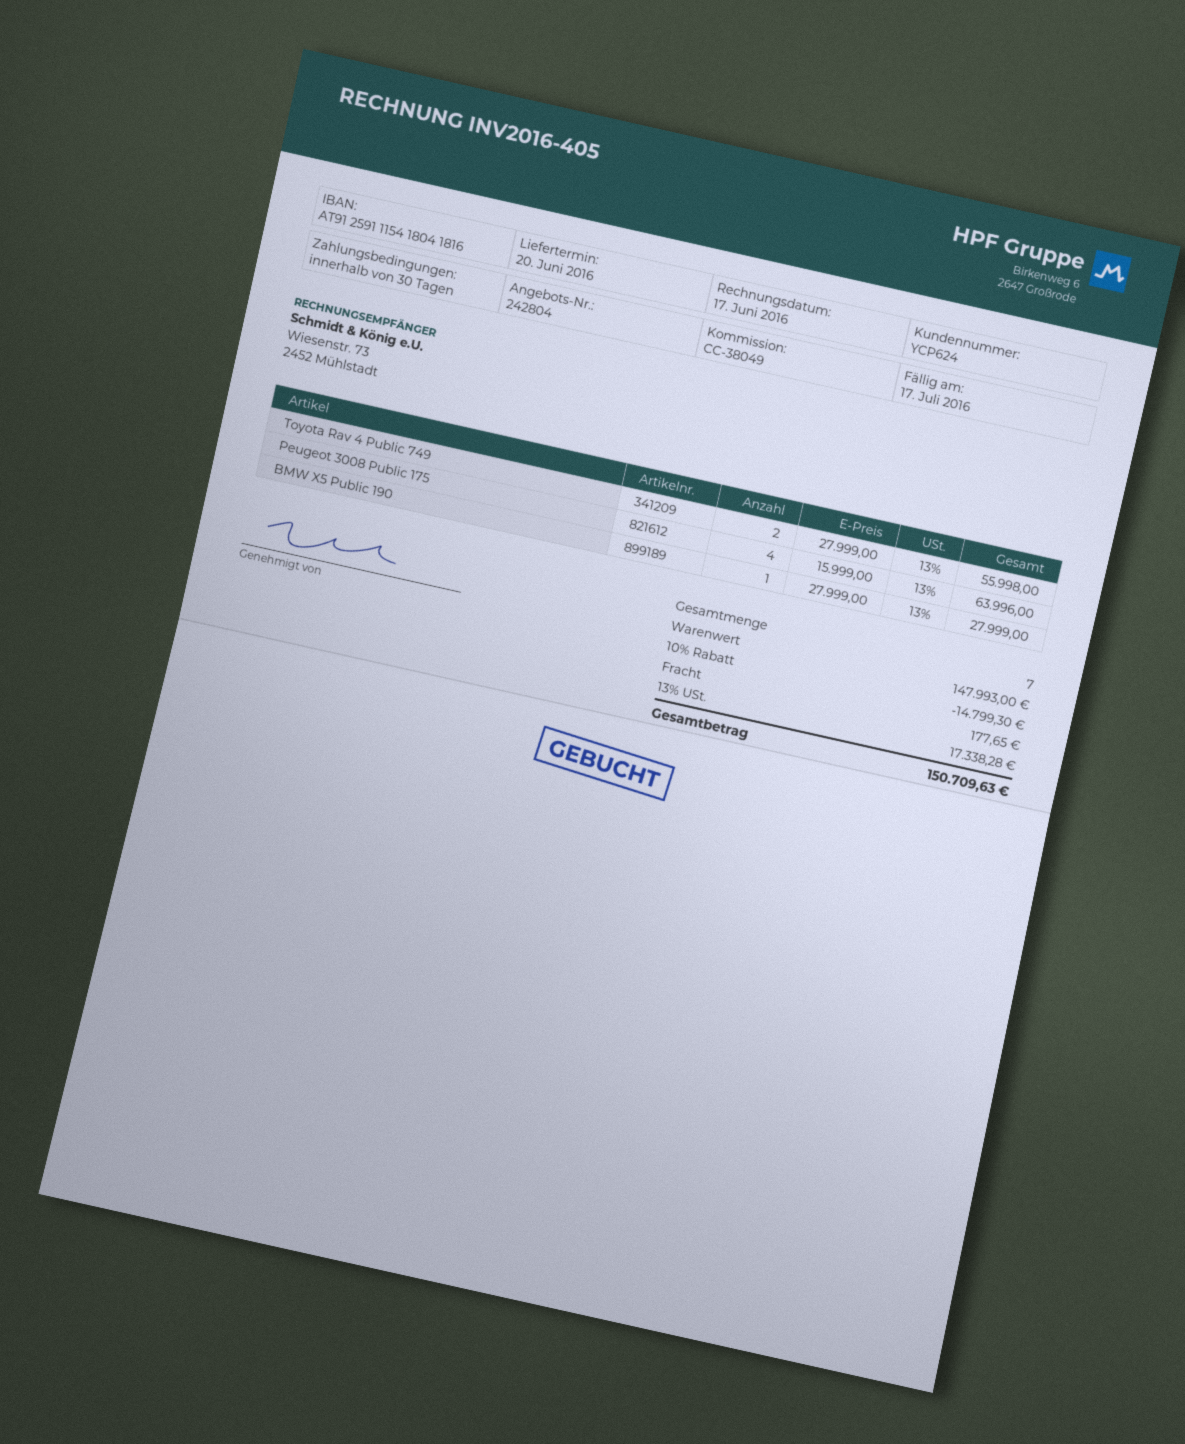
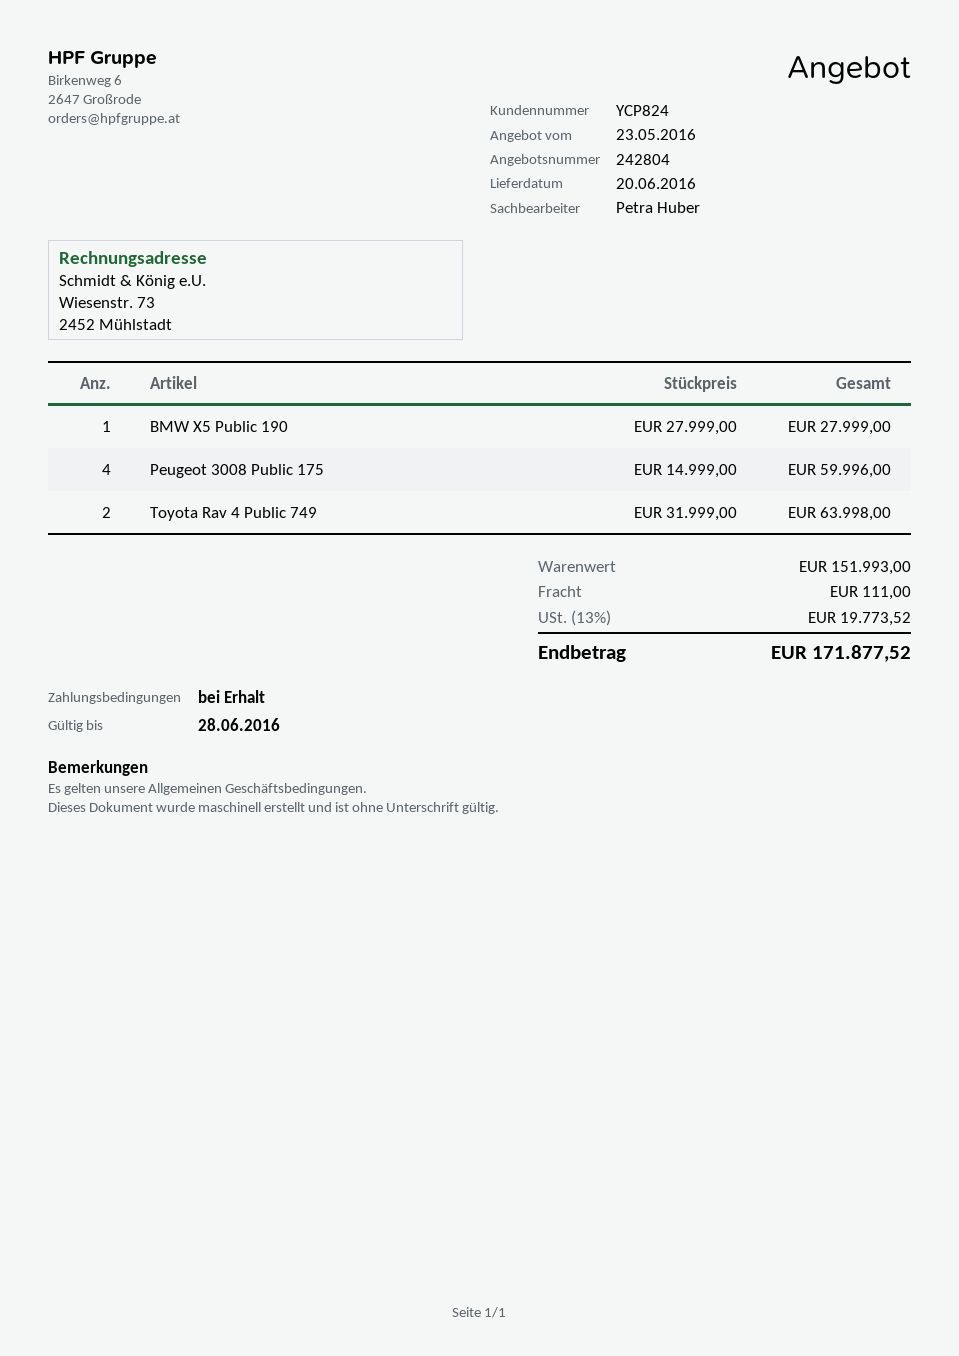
payment terms: 30 days -> on receipt
customer number: YCP624 -> YCP824
Toyota Rav 4 Public 749: 2 x 27999.00 = 55998.00 -> 2 x 31999.00 = 63998.00
Peugeot 3008 Public 175: 4 x 15999.00 = 63996.00 -> 4 x 14999.00 = 59996.00
subtotal: 147993.00 -> 151993.00
discount: 10% = 14799.30 -> none
shipping: 177.65 -> 111.00
tax: 13% = 17338.28 -> 13% = 19773.52
total: 150709.63 -> 171877.52

